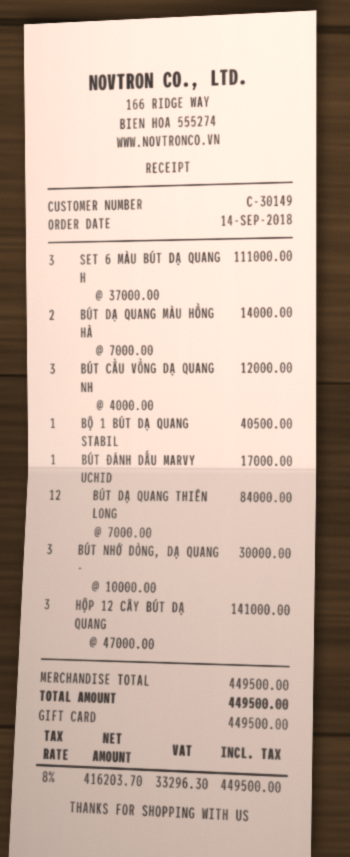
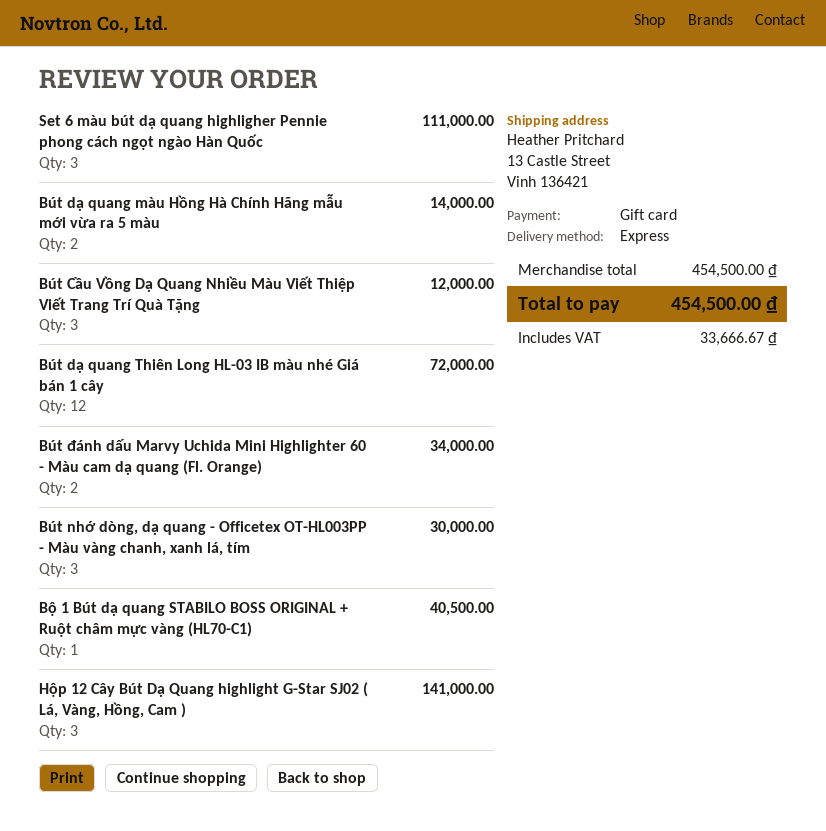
BÚT ĐÁNH DẤU MARVY UCHID: 1 for 17000.00 -> 2 for 34000.00
BÚT DẠ QUANG THIÊN LONG: 12 for 84000.00 -> 12 for 72000.00
subtotal: 449500.00 -> 454500.00
tax: 33296.30 -> 33666.67
total: 449500.00 -> 454500.00

